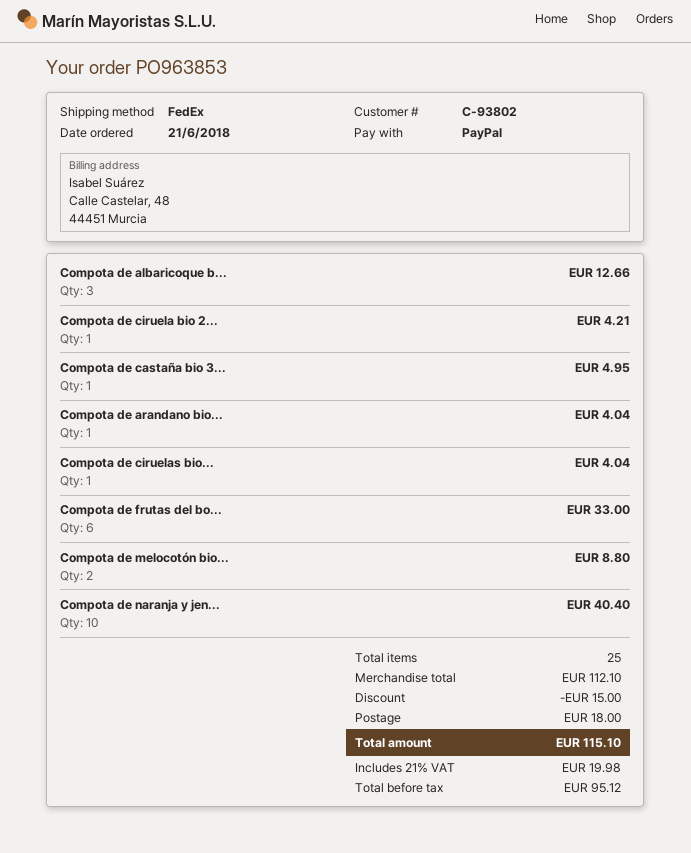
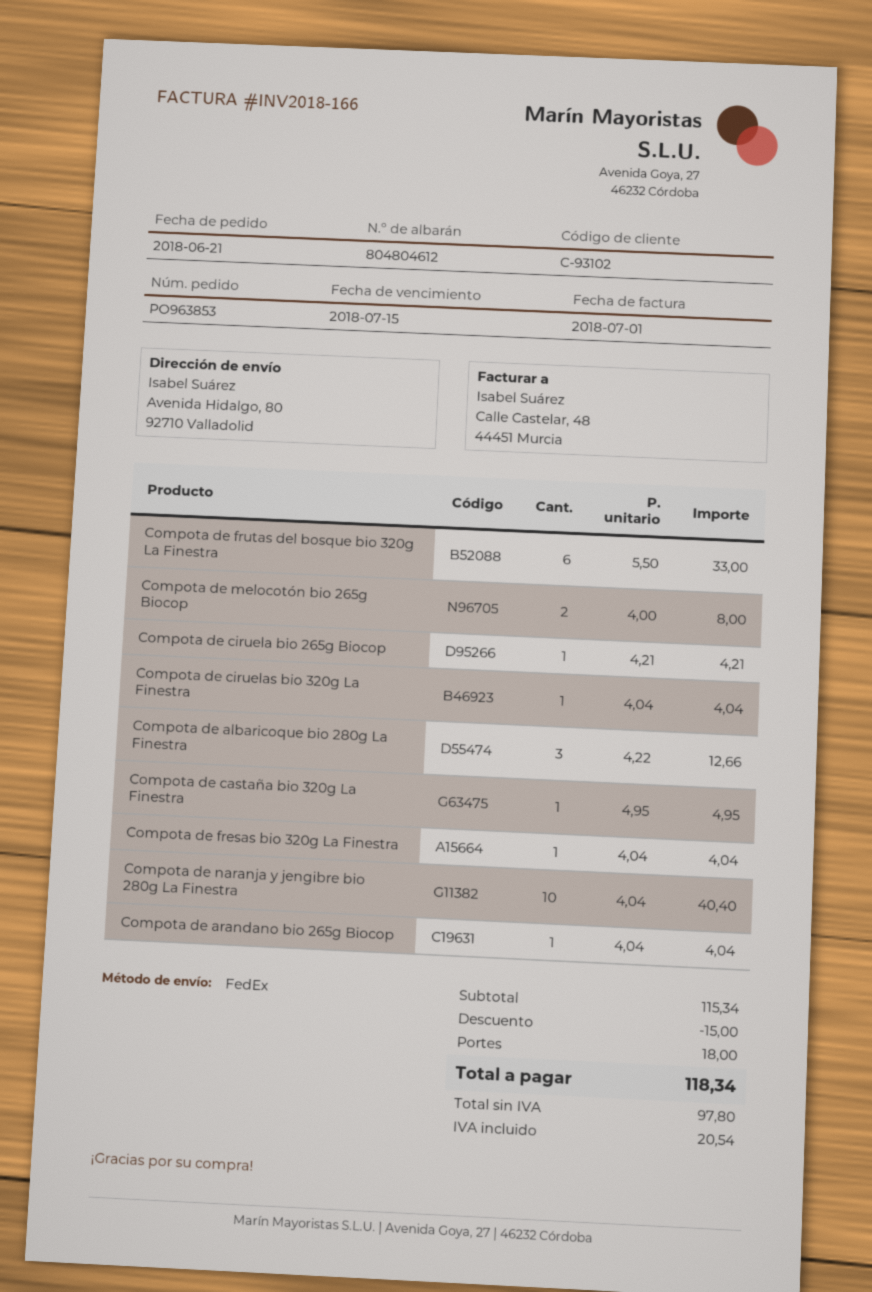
customer number: C-93802 -> C-93102
Compota de melocotón bio...: 2 for 8.80 -> 2 for 8.00
Compota de fresas bio 320g La Finestra: none -> 1 for 4.04
subtotal: 112.10 -> 115.34
net: 95.12 -> 97.80
tax: 19.98 -> 20.54
total: 115.10 -> 118.34

